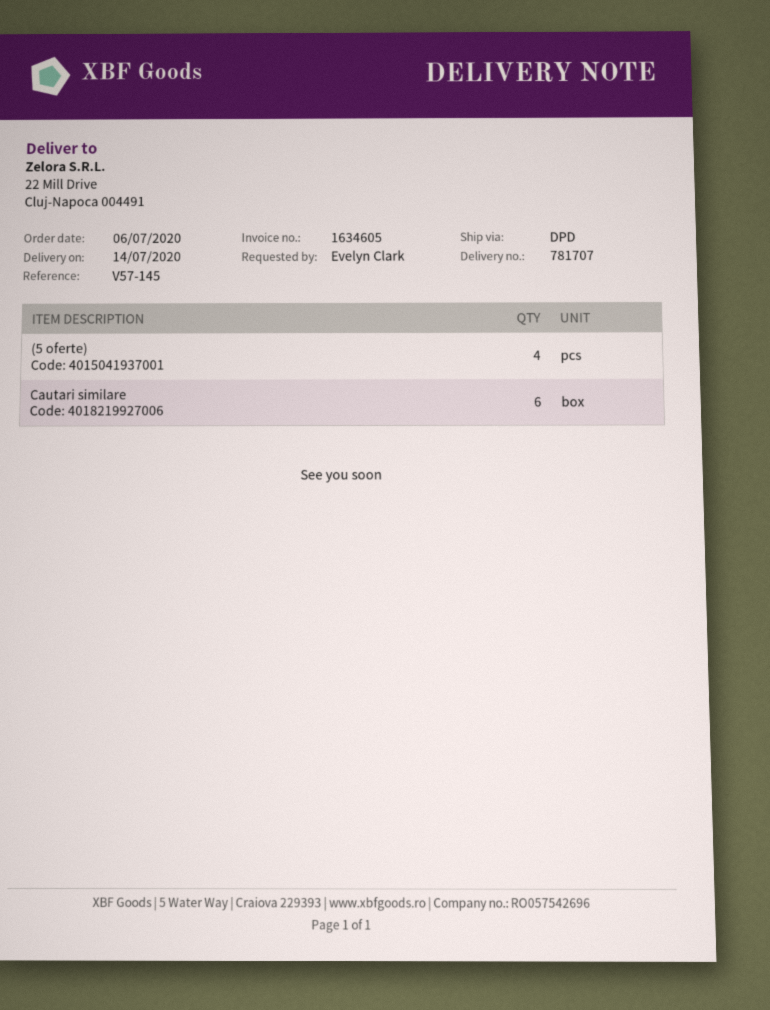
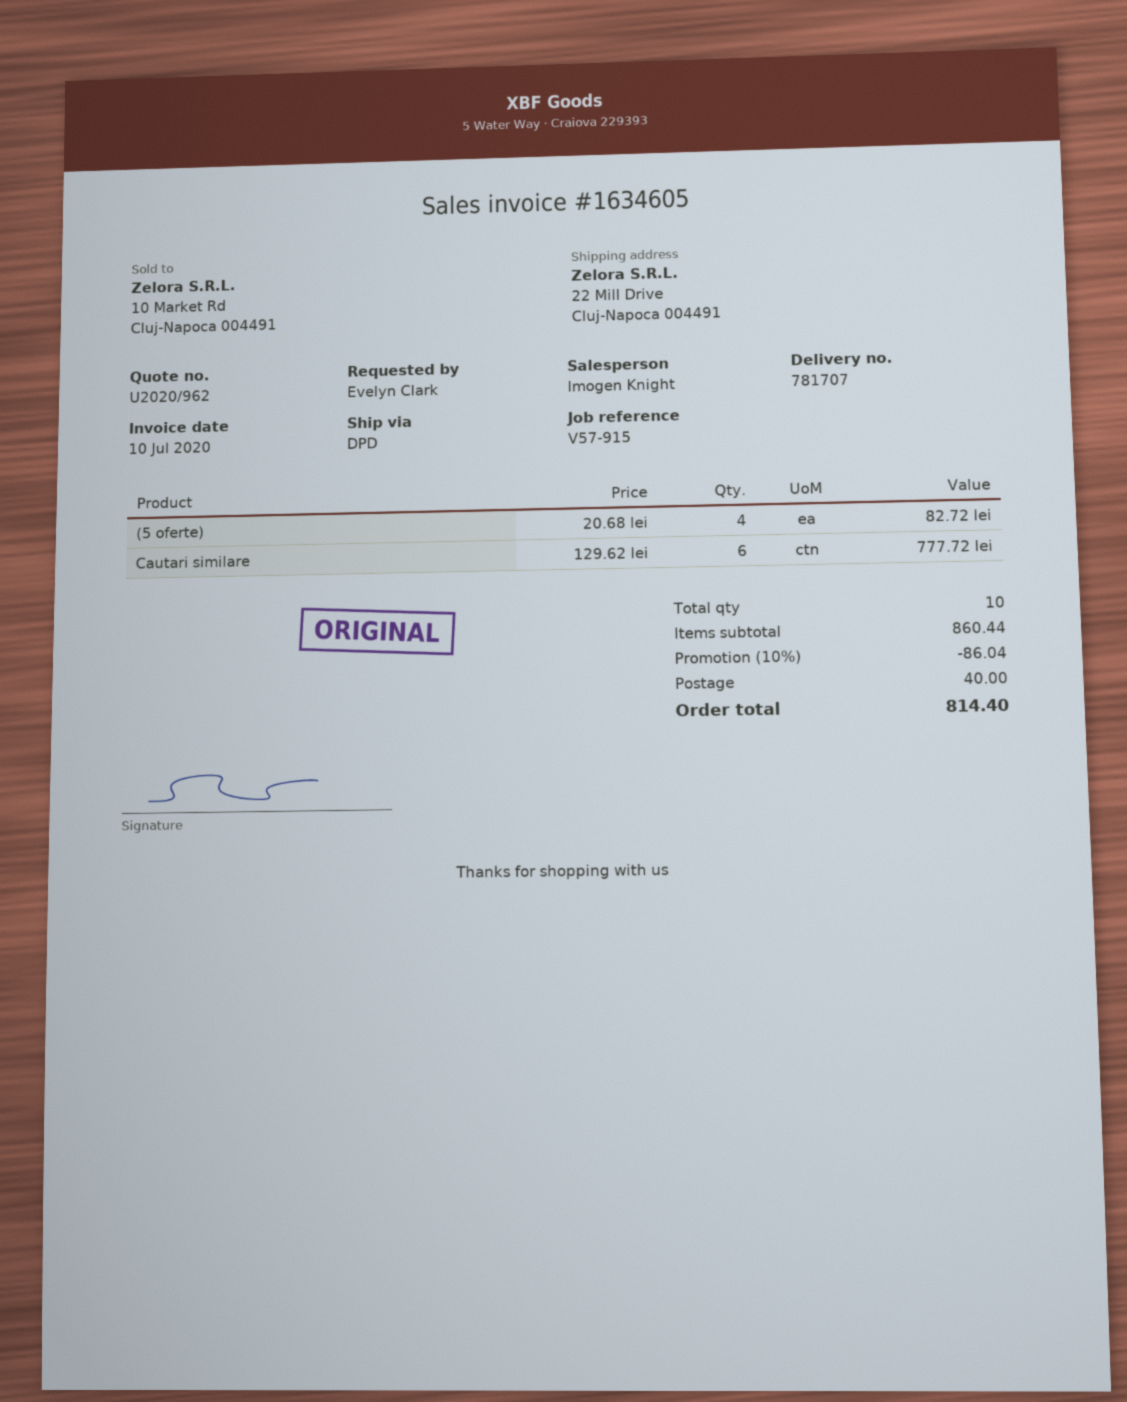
reference: V57-145 -> V57-915

